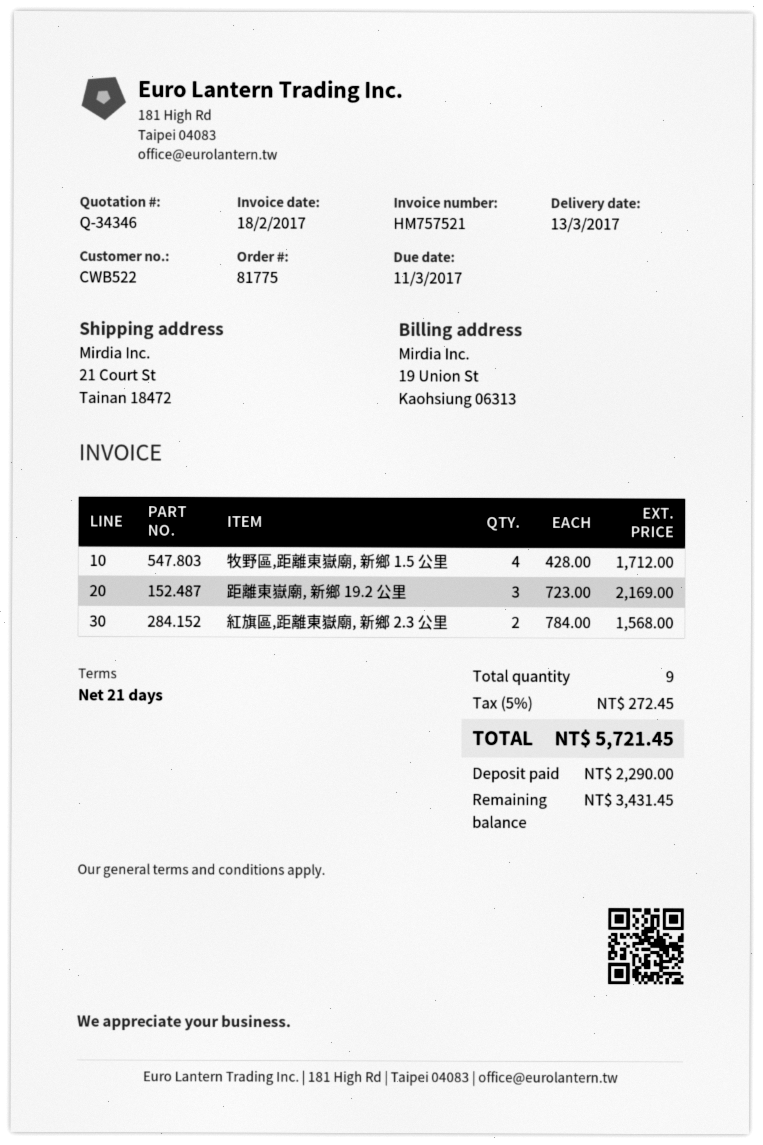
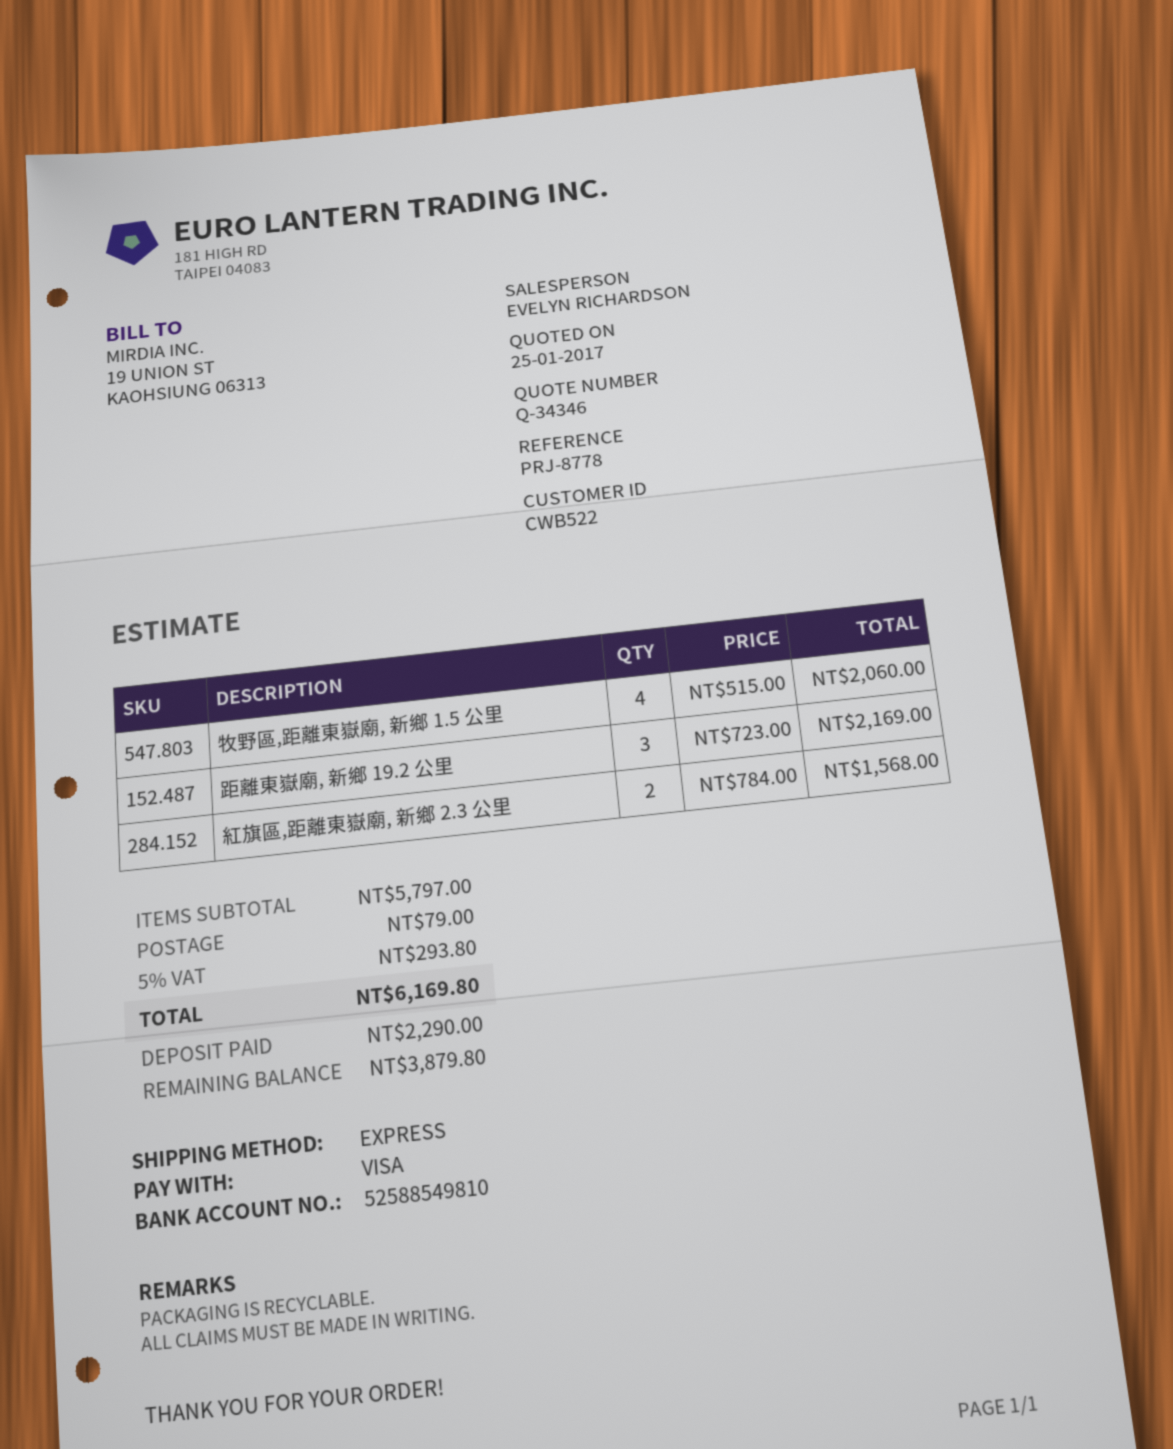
牧野區,距離東嶽廟, 新鄉 1.5 公里: 4 x 428.00 = 1712.00 -> 4 x 515.00 = 2060.00
shipping: none -> 79.00
tax: 5% = 272.45 -> 5% = 293.80
total: 5721.45 -> 6169.80
balance: 3431.45 -> 3879.80

